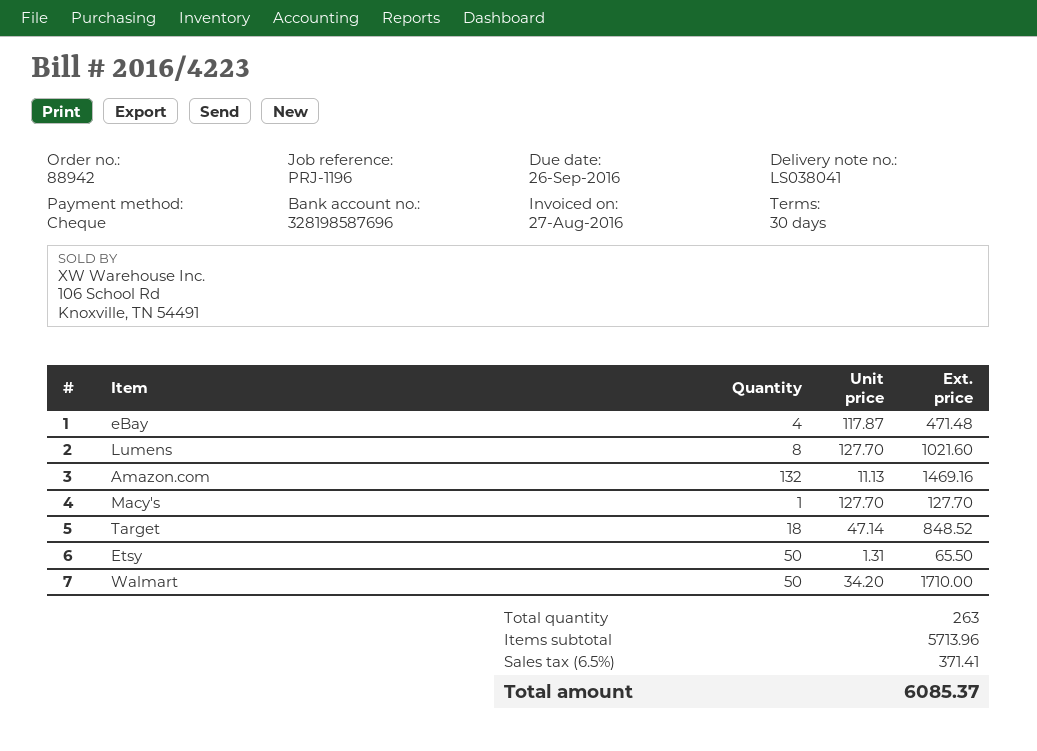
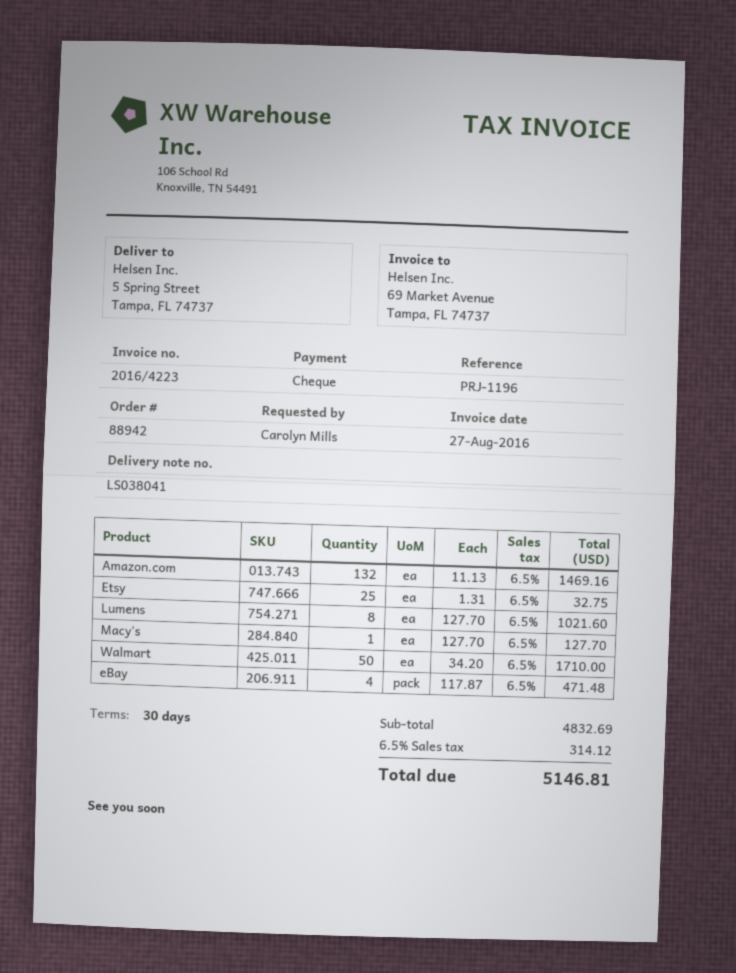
Target: 18 x 47.14 = 848.52 -> none
Etsy: 50 x 1.31 = 65.50 -> 25 x 1.31 = 32.75
subtotal: 5713.96 -> 4832.69
tax: 6.5% = 371.41 -> 6.5% = 314.12
total: 6085.37 -> 5146.81

